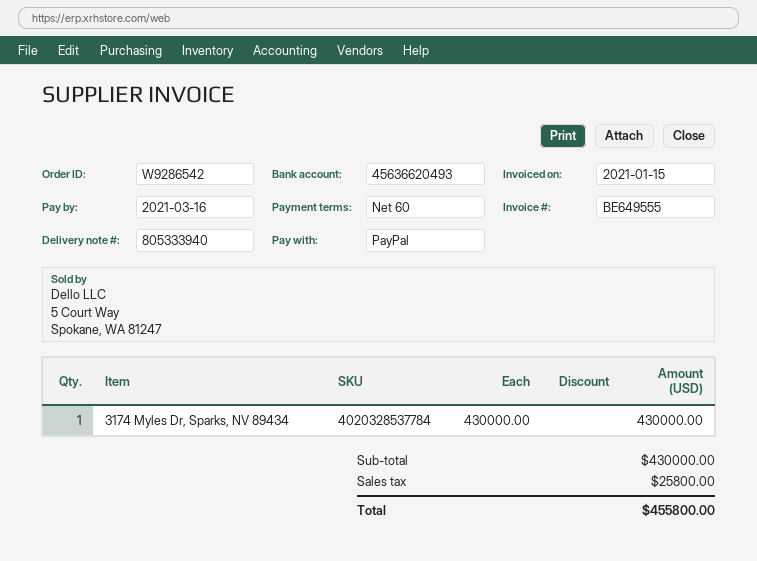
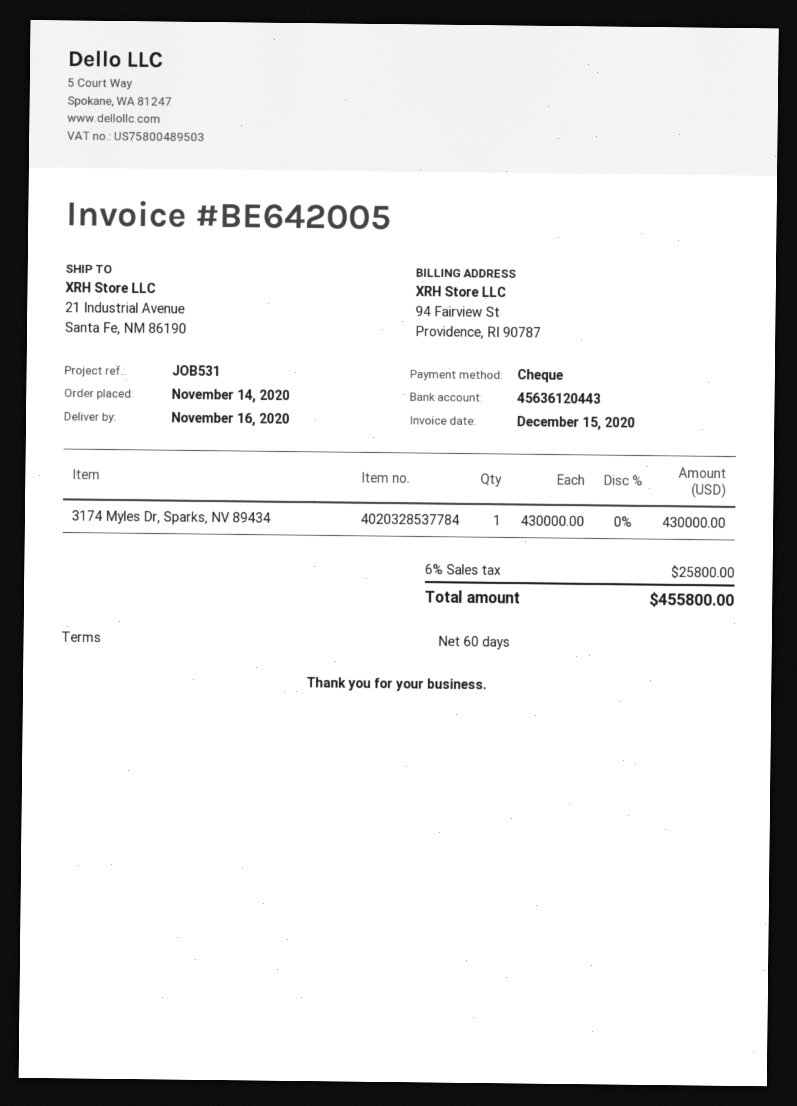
invoice number: BE649555 -> BE642005
invoice date: 2021-01-15 -> 2020-12-15
payment method: PayPal -> cheque
bank account: 45636620493 -> 45636120443

